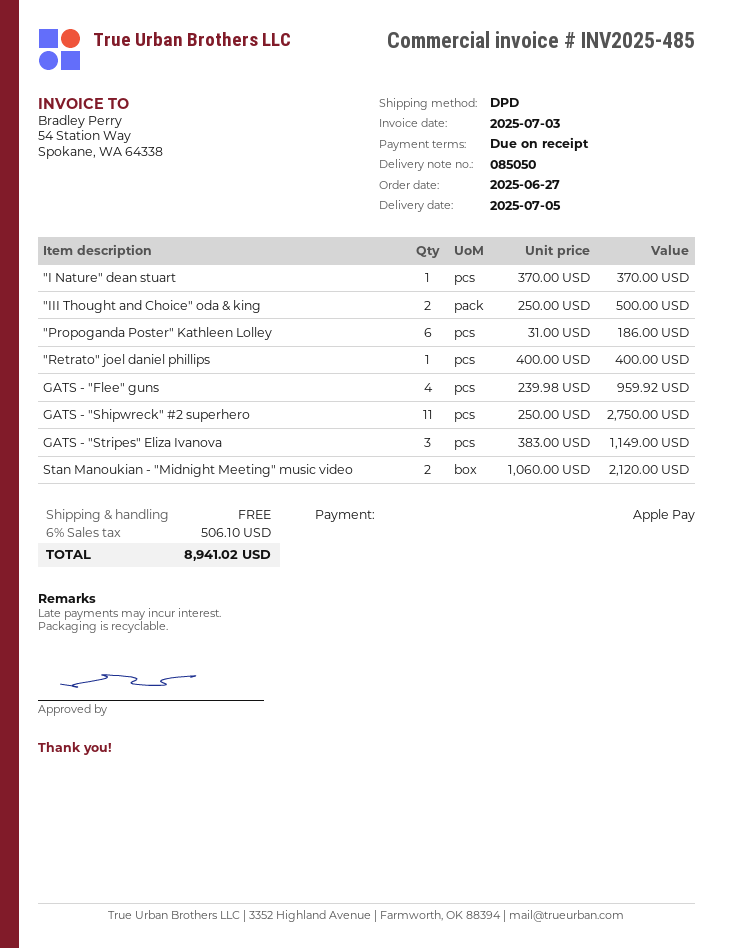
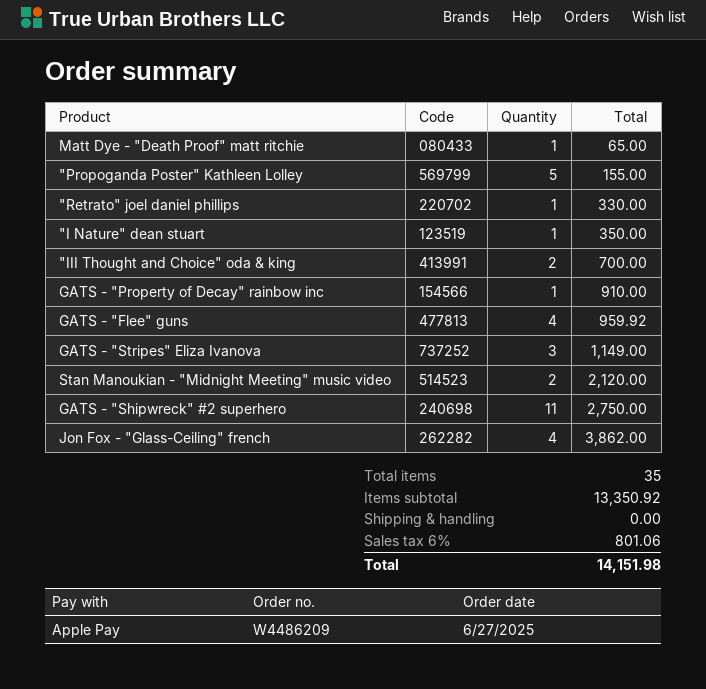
"I Nature" dean stuart: 1 for 370.00 -> 1 for 350.00
"III Thought and Choice" oda & king: 2 for 500.00 -> 2 for 700.00
"Propoganda Poster" Kathleen Lolley: 6 for 186.00 -> 5 for 155.00
"Retrato" joel daniel phillips: 1 for 400.00 -> 1 for 330.00
Matt Dye - "Death Proof" matt ritchie: none -> 1 for 65.00
GATS - "Property of Decay" rainbow inc: none -> 1 for 910.00
Jon Fox - "Glass-Ceiling" french: none -> 4 for 3862.00
tax: 6% = 506.10 -> 6% = 801.06
total: 8941.02 -> 14151.98

